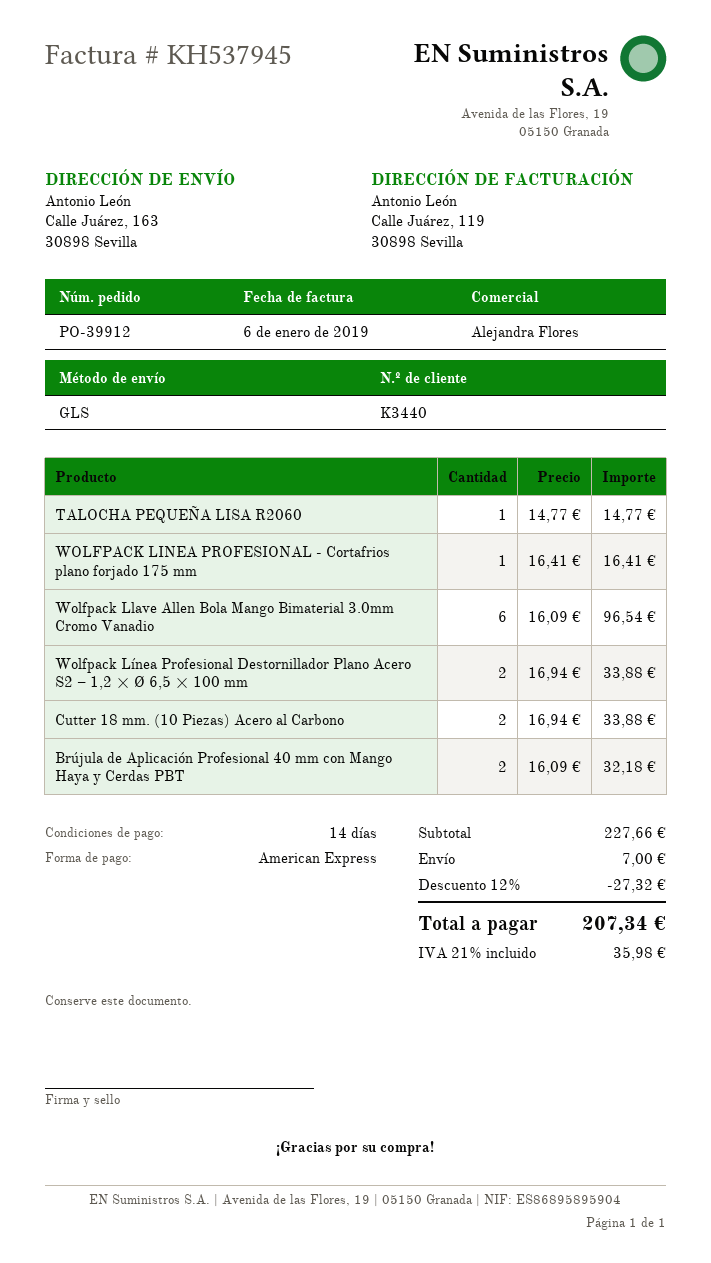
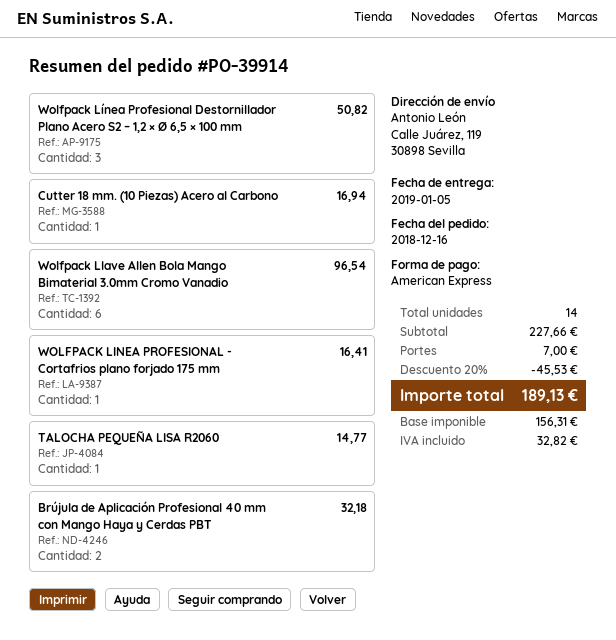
order number: PO-39912 -> PO-39914
ship to: Calle Juárez, 163, 30898 Sevilla -> Calle Juárez, 119, 30898 Sevilla
Wolfpack Línea Profesional Destornillador Plano Acero S2 – 1,2 × Ø 6,5 × 100 mm: 2 for 33.88 -> 3 for 50.82
Cutter 18 mm. (10 Piezas) Acero al Carbono: 2 for 33.88 -> 1 for 16.94
discount: 12% = 27.32 -> 20% = 45.53
tax: 35.98 -> 32.82
total: 207.34 -> 189.13

